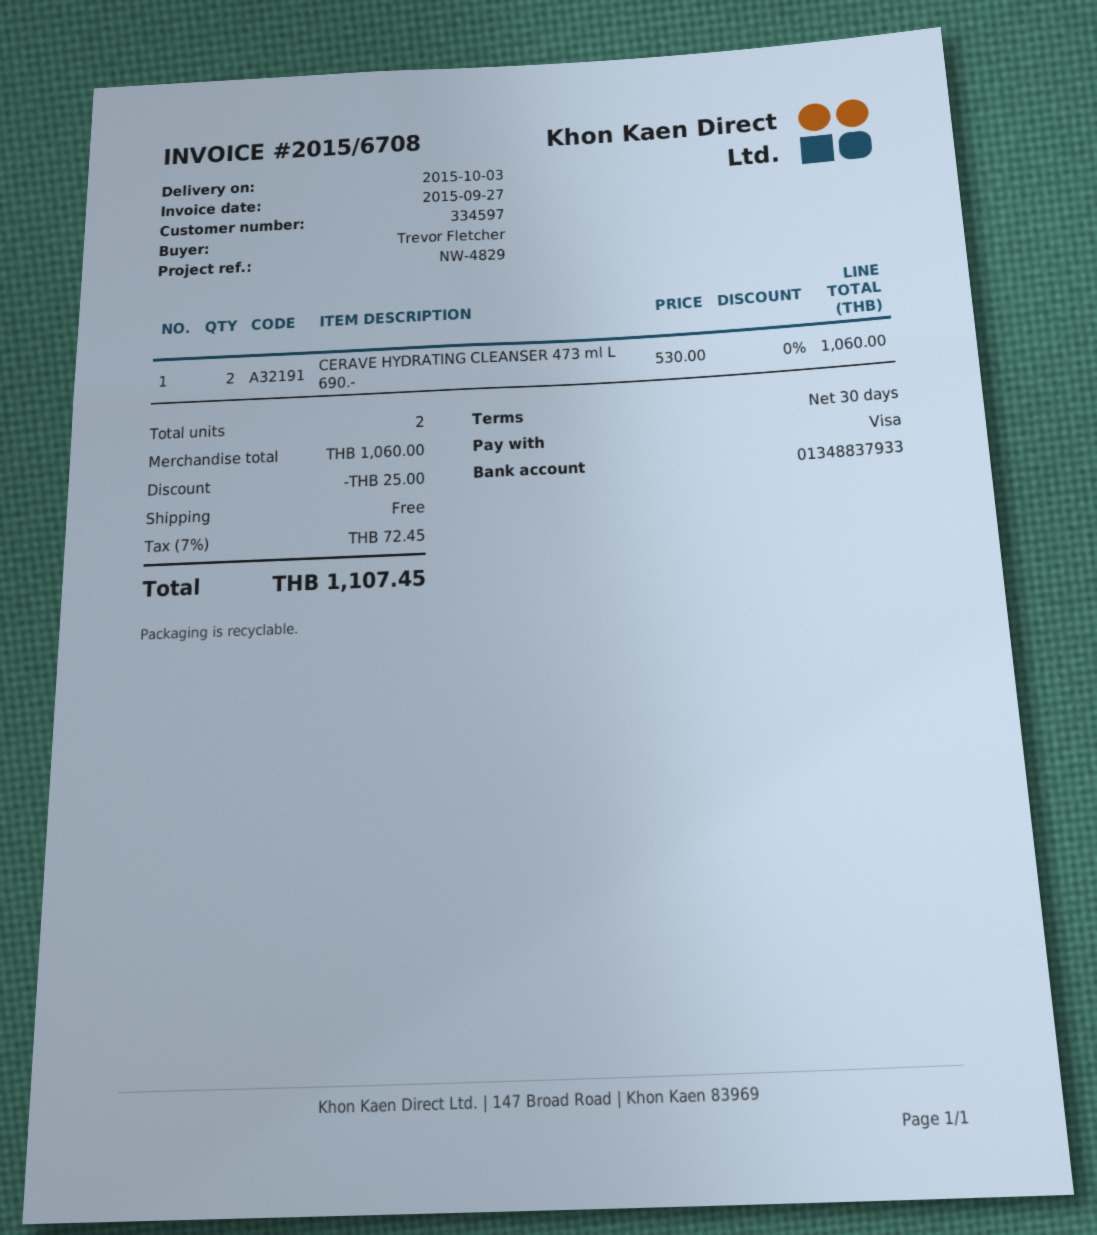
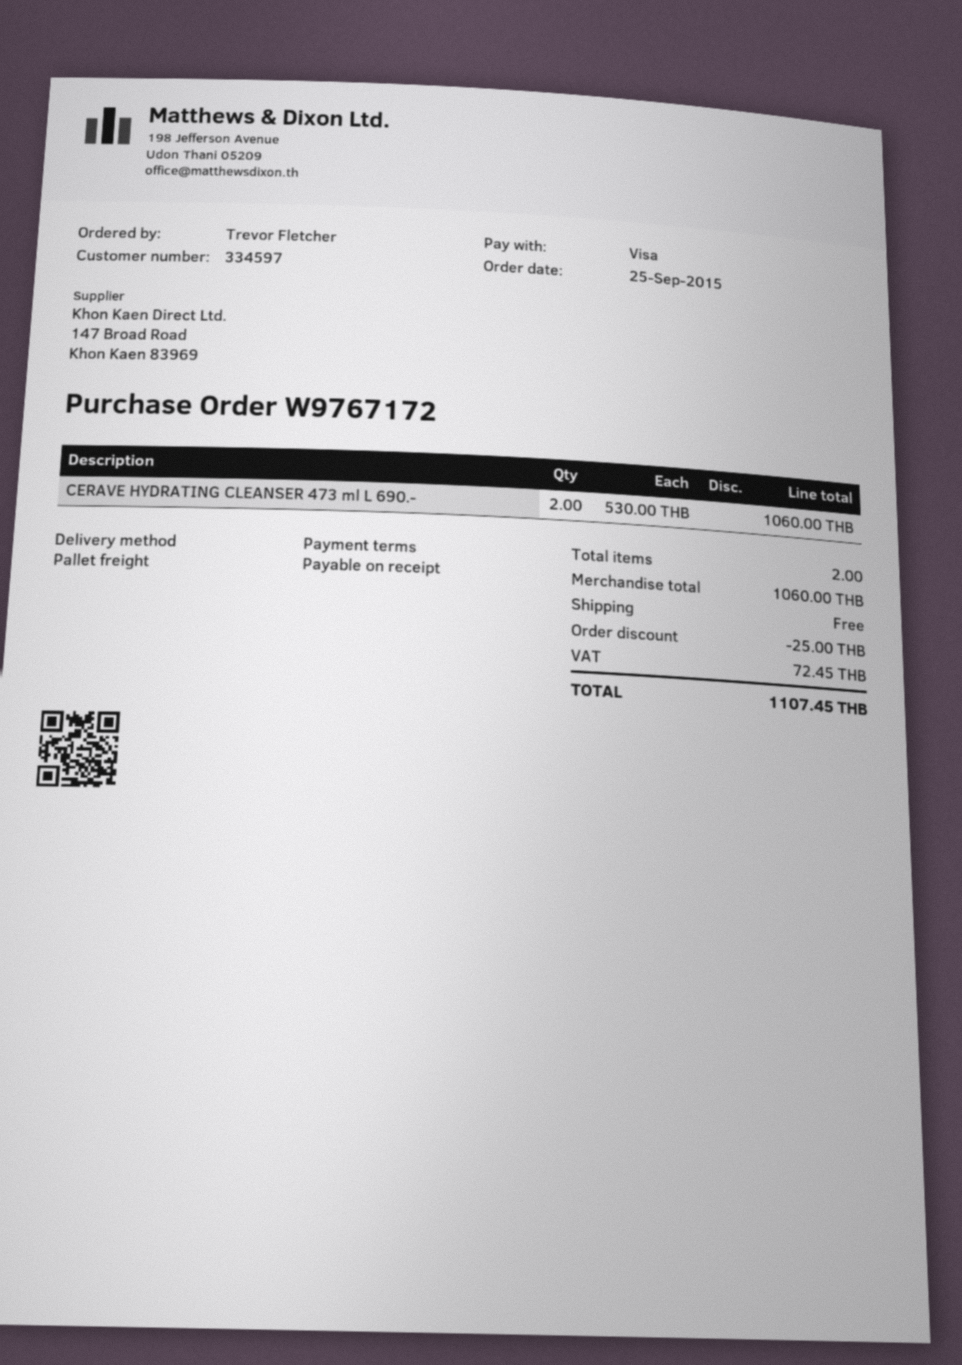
payment terms: 30 days -> on receipt

